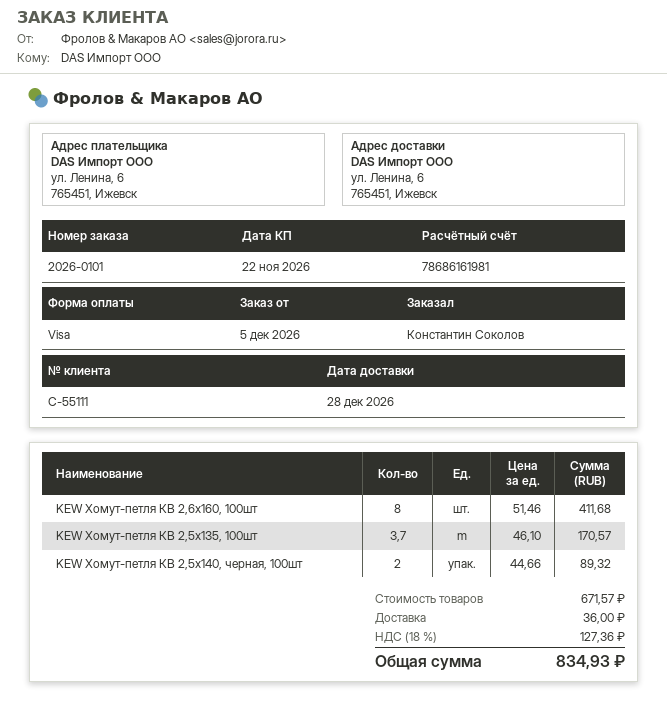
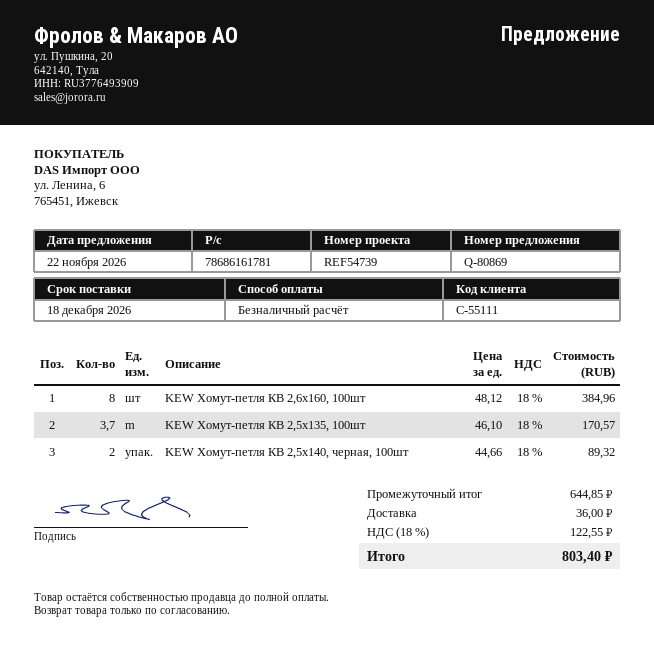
delivery date: 2026-12-28 -> 2026-12-18
payment method: Visa -> bank transfer
bank account: 78686161981 -> 78686161781
KEW Хомут-петля КВ 2,6х160, 100шт: 8 x 51.46 = 411.68 -> 8 x 48.12 = 384.96
subtotal: 671.57 -> 644.85
tax: 18% = 127.36 -> 18% = 122.55
total: 834.93 -> 803.40

